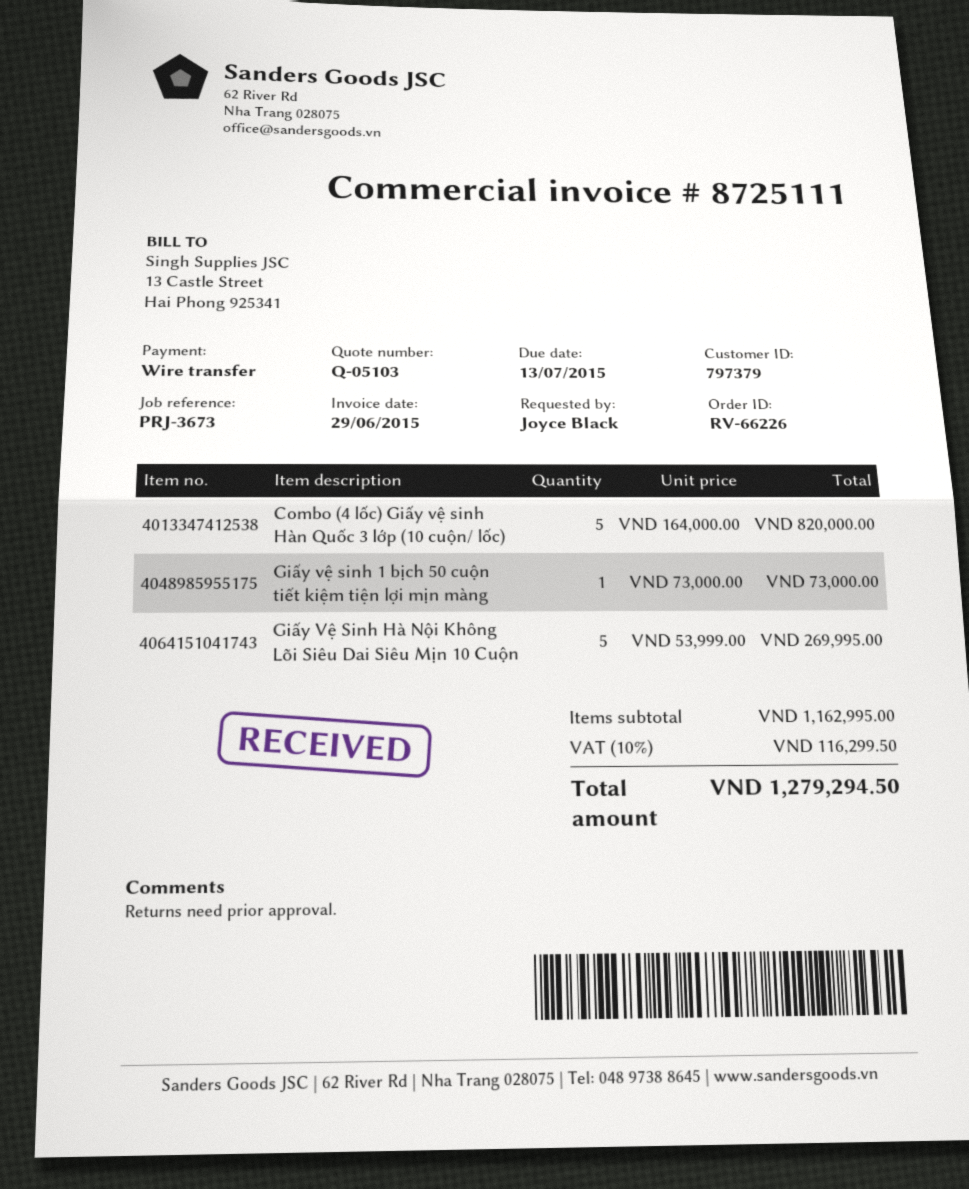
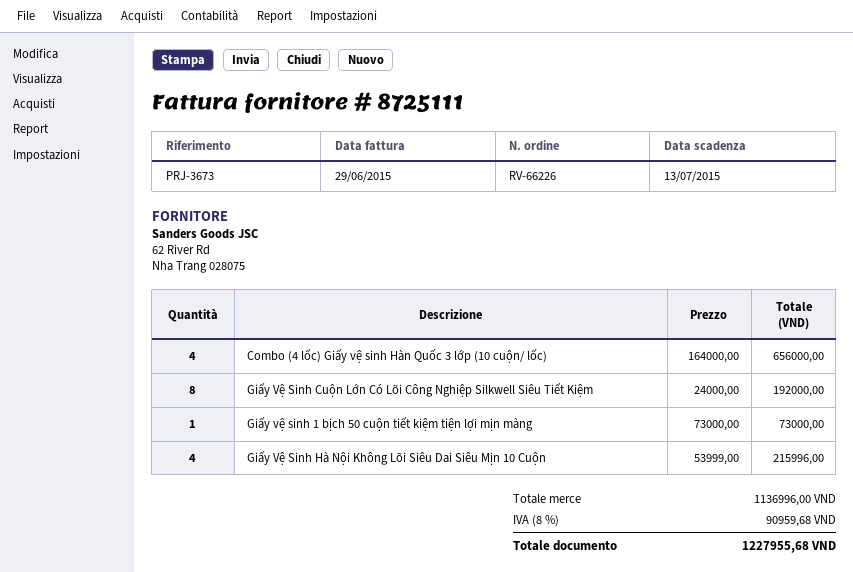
Combo (4 lốc) Giấy vệ sinh Hàn Quốc 3 lớp (10 cuộn/ lốc): 5 x 164000.00 = 820000.00 -> 4 x 164000.00 = 656000.00
Giấy Vệ Sinh Hà Nội Không Lõi Siêu Dai Siêu Mịn 10 Cuộn: 5 x 53999.00 = 269995.00 -> 4 x 53999.00 = 215996.00
Giấy Vệ Sinh Cuộn Lớn Có Lõi Công Nghiệp Silkwell Siêu Tiết Kiệm: none -> 8 x 24000.00 = 192000.00
subtotal: 1162995.00 -> 1136996.00
tax: 10% = 116299.50 -> 8% = 90959.68
total: 1279294.50 -> 1227955.68

